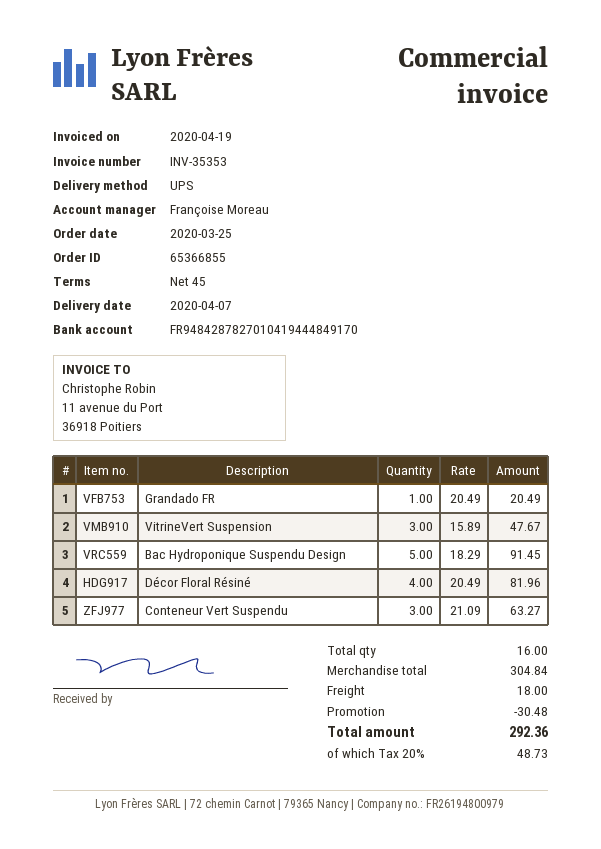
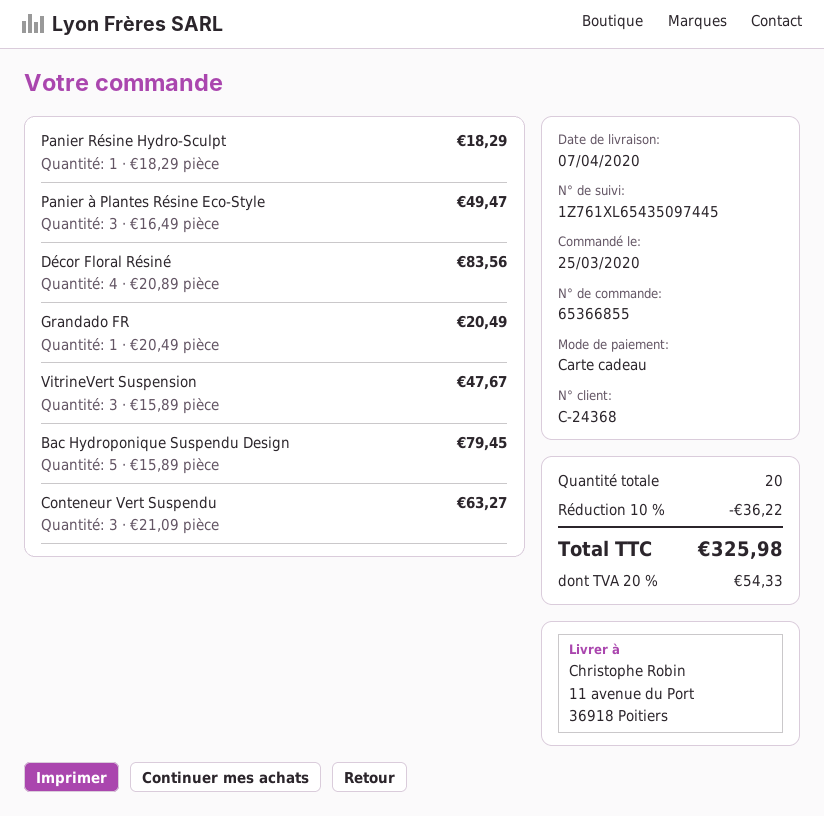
Bac Hydroponique Suspendu Design: 5 x 18.29 = 91.45 -> 5 x 15.89 = 79.45
Décor Floral Résiné: 4 x 20.49 = 81.96 -> 4 x 20.89 = 83.56
Panier Résine Hydro‑Sculpt: none -> 1 x 18.29 = 18.29
Panier à Plantes Résine Eco‑Style: none -> 3 x 16.49 = 49.47
total quantity: 16 -> 20
discount: 30.48 -> 36.22
shipping: 18.00 -> none
tax: 20% = 48.73 -> 20% = 54.33
total: 292.36 -> 325.98

